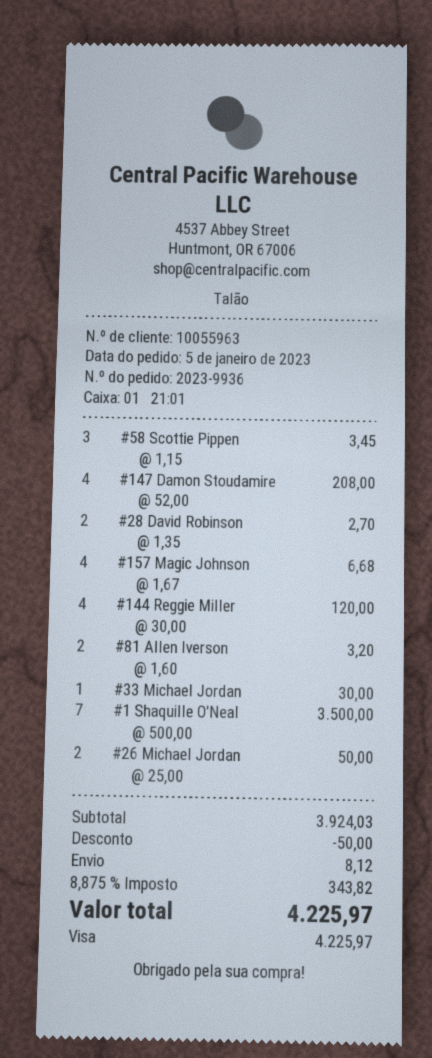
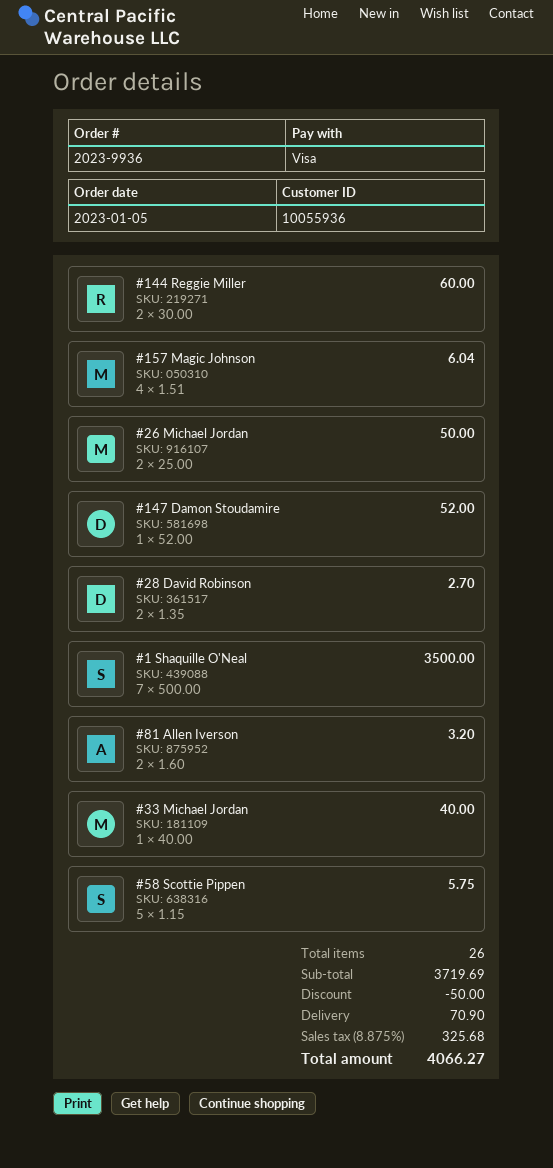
customer number: 10055963 -> 10055936
#58 Scottie Pippen: 3 x 1.15 = 3.45 -> 5 x 1.15 = 5.75
#147 Damon Stoudamire: 4 x 52.00 = 208.00 -> 1 x 52.00 = 52.00
#157 Magic Johnson: 4 x 1.67 = 6.68 -> 4 x 1.51 = 6.04
#144 Reggie Miller: 4 x 30.00 = 120.00 -> 2 x 30.00 = 60.00
#33 Michael Jordan: 1 x 30.00 = 30.00 -> 1 x 40.00 = 40.00
subtotal: 3924.03 -> 3719.69
shipping: 8.12 -> 70.90
tax: 8.875% = 343.82 -> 8.875% = 325.68
total: 4225.97 -> 4066.27

